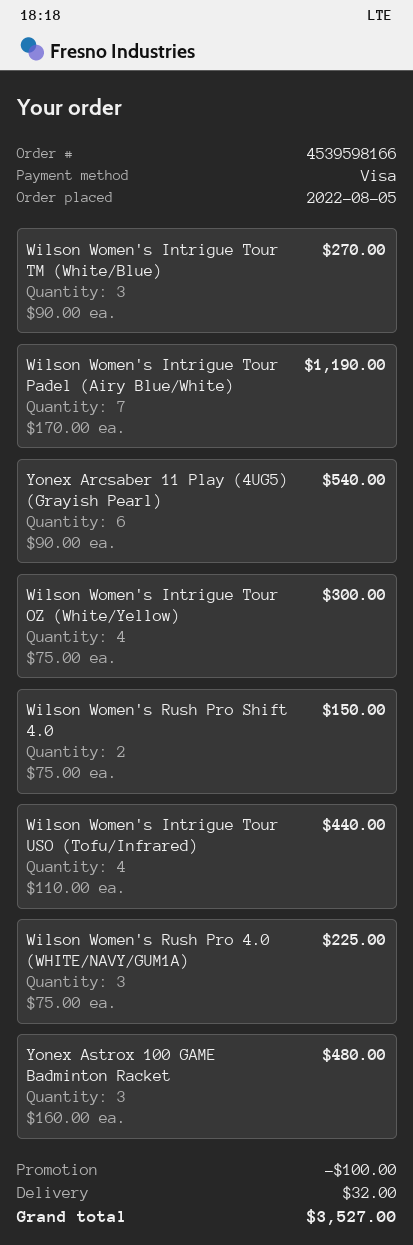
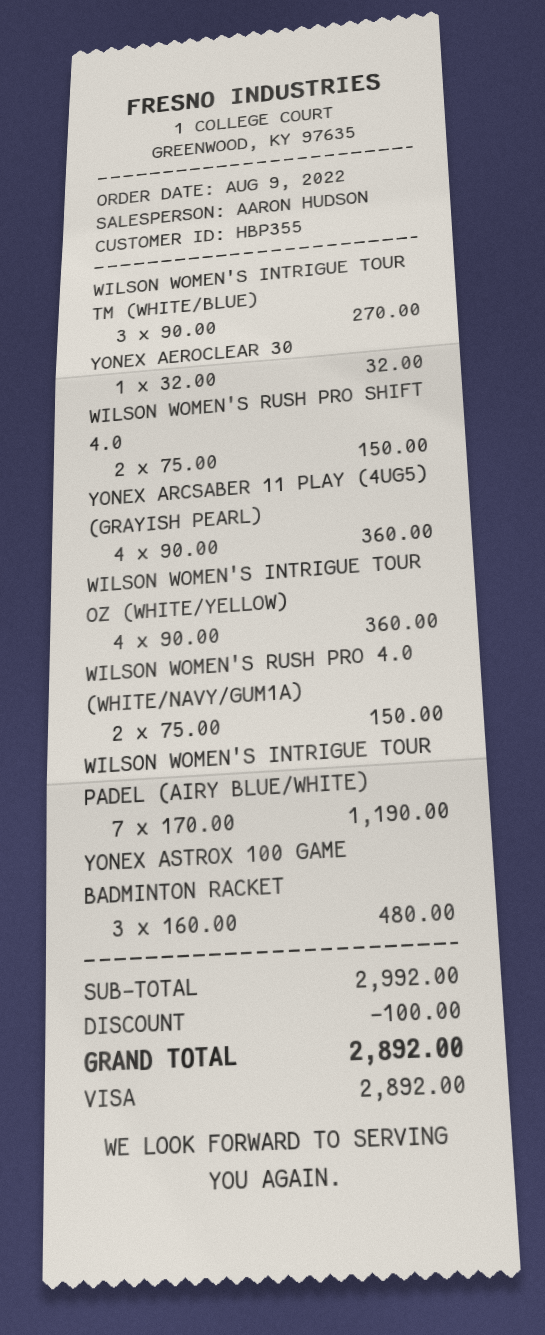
order date: 2022-08-05 -> 2022-08-09
Yonex Arcsaber 11 Play (4UG5) (Grayish Pearl): 6 x 90.00 = 540.00 -> 4 x 90.00 = 360.00
Wilson Women's Intrigue Tour OZ (White/Yellow): 4 x 75.00 = 300.00 -> 4 x 90.00 = 360.00
Wilson Women's Intrigue Tour USO (Tofu/Infrared): 4 x 110.00 = 440.00 -> none
Wilson Women's Rush Pro 4.0 (WHITE/NAVY/GUM1A): 3 x 75.00 = 225.00 -> 2 x 75.00 = 150.00
YONEX AEROCLEAR 30: none -> 1 x 32.00 = 32.00
shipping: 32.00 -> none
total: 3527.00 -> 2892.00

